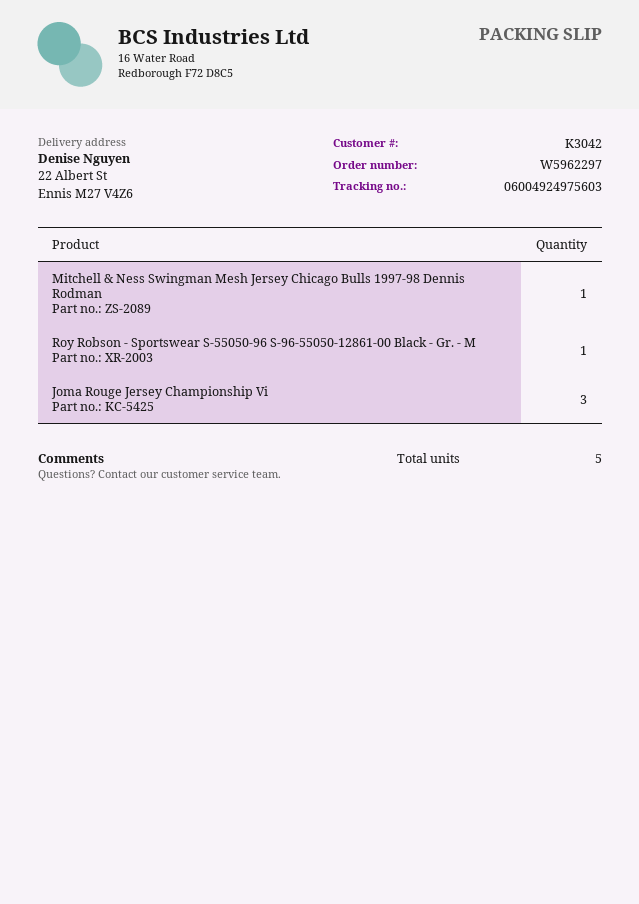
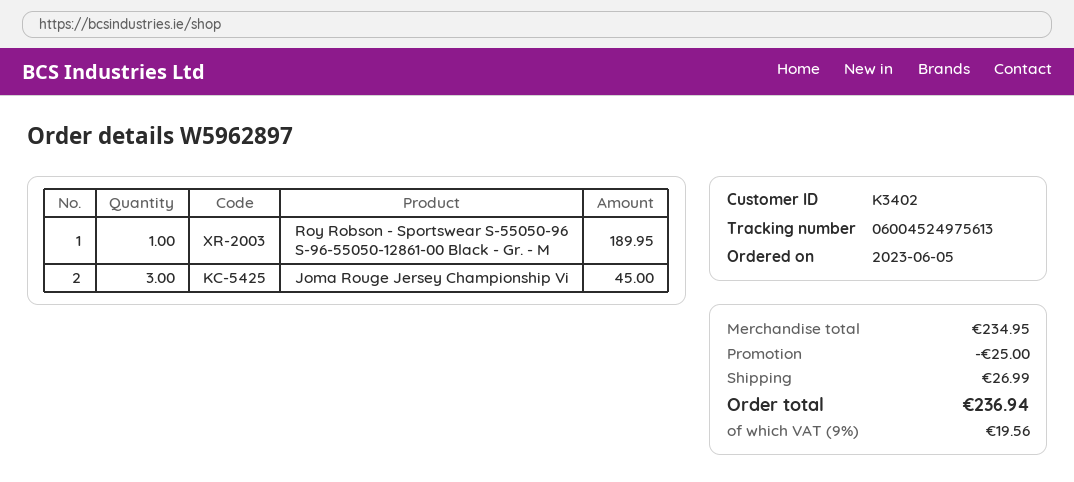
order number: W5962297 -> W5962897
customer number: K3042 -> K3402
tracking number: 06004924975603 -> 06004524975613
Mitchell & Ness Swingman Mesh Jersey Chicago Bulls 1997-98 Dennis Rodman: 1 -> none

